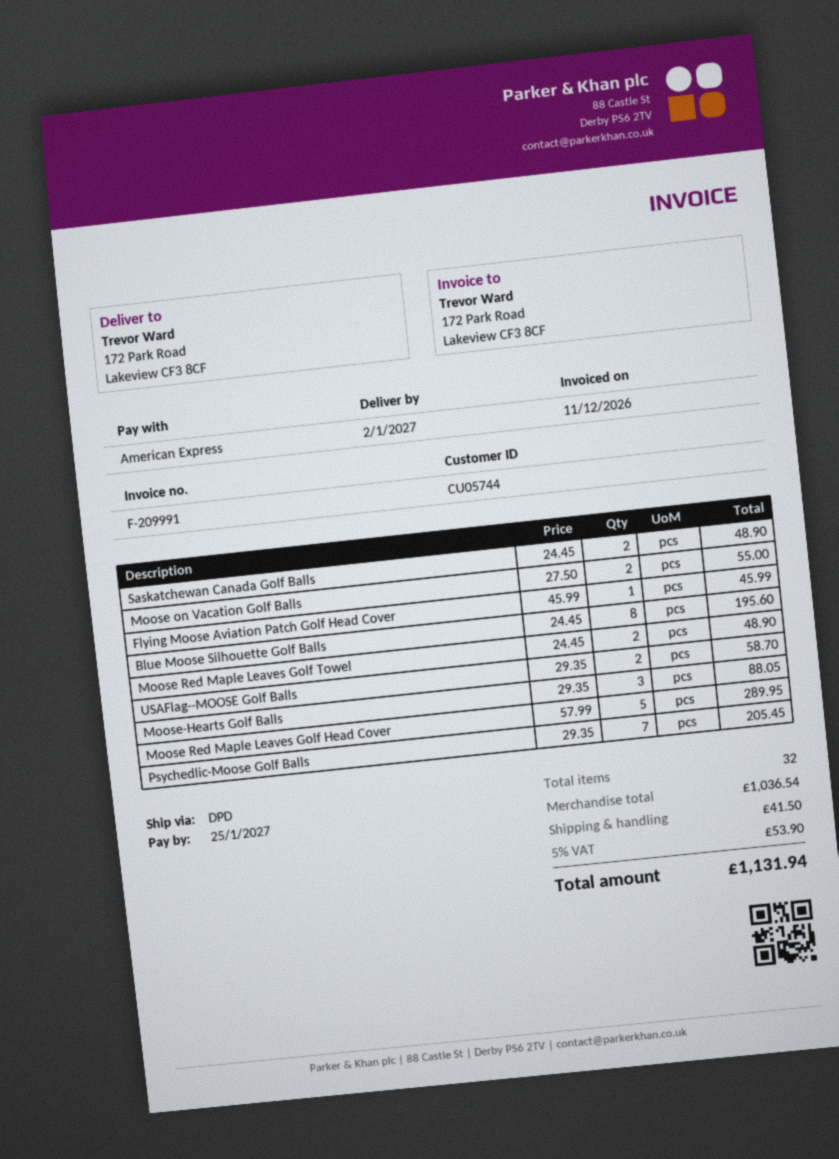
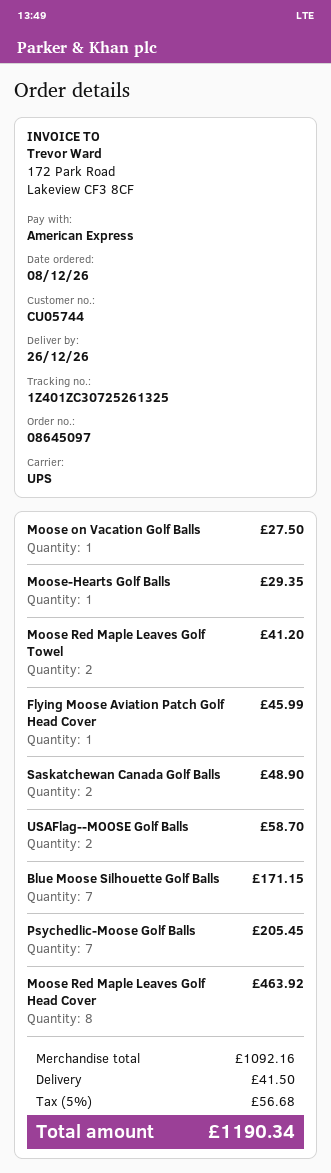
delivery date: 2027-01-02 -> 2026-12-26
shipping method: DPD -> UPS
Moose on Vacation Golf Balls: 2 for 55.00 -> 1 for 27.50
Blue Moose Silhouette Golf Balls: 8 for 195.60 -> 7 for 171.15
Moose Red Maple Leaves Golf Towel: 2 for 48.90 -> 2 for 41.20
Moose-Hearts Golf Balls: 3 for 88.05 -> 1 for 29.35
Moose Red Maple Leaves Golf Head Cover: 5 for 289.95 -> 8 for 463.92
subtotal: 1036.54 -> 1092.16
tax: 5% = 53.90 -> 5% = 56.68
total: 1131.94 -> 1190.34

